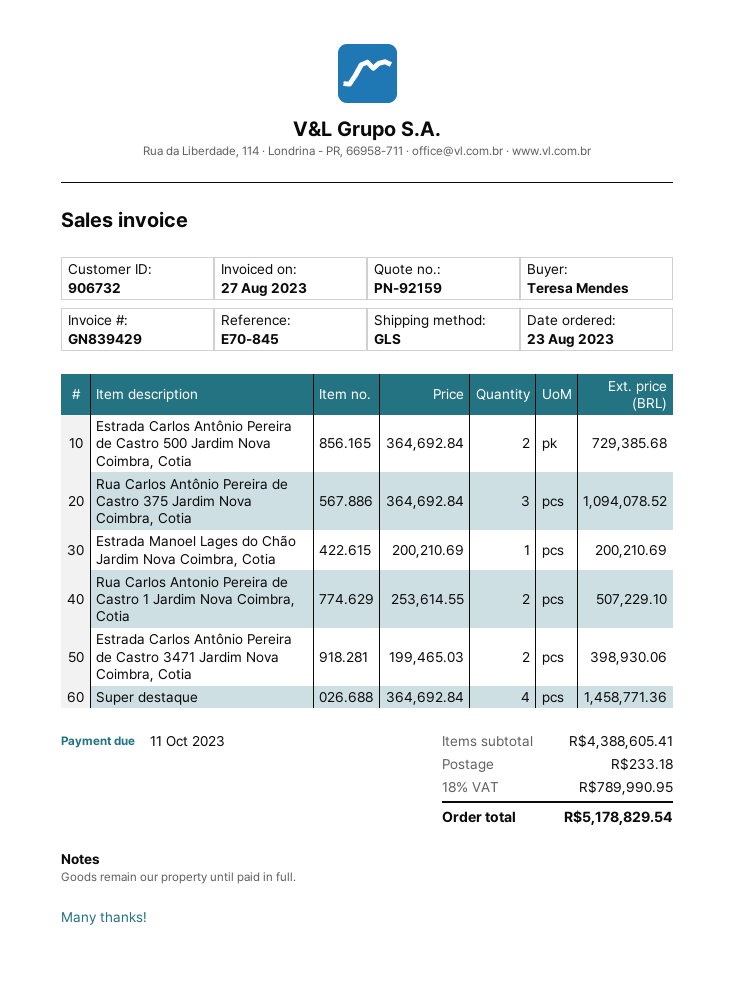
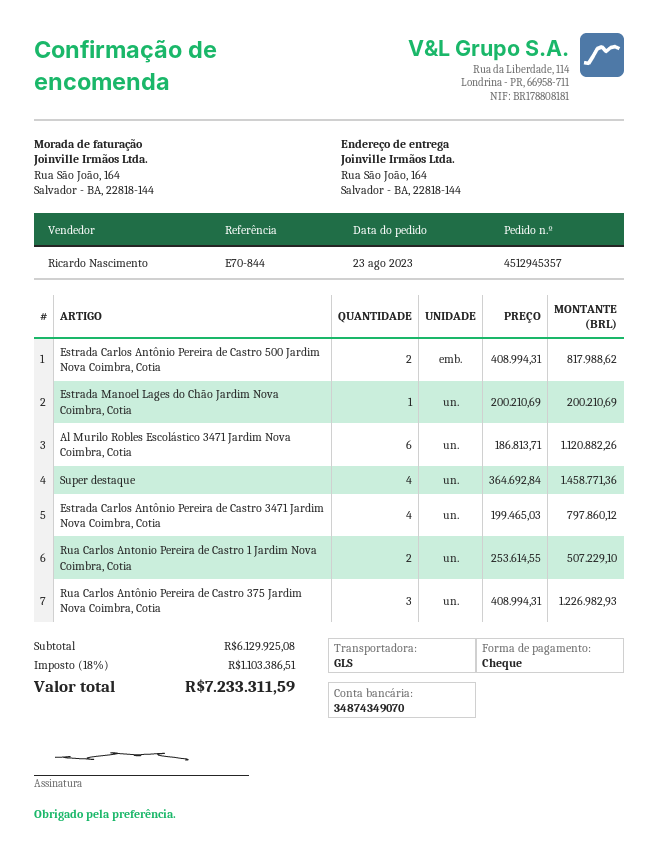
reference: E70-845 -> E70-844
Estrada Carlos Antônio Pereira de Castro 500 Jardim Nova Coimbra, Cotia: 2 x 364692.84 = 729385.68 -> 2 x 408994.31 = 817988.62
Rua Carlos Antônio Pereira de Castro 375 Jardim Nova Coimbra, Cotia: 3 x 364692.84 = 1094078.52 -> 3 x 408994.31 = 1226982.93
Estrada Carlos Antônio Pereira de Castro 3471 Jardim Nova Coimbra, Cotia: 2 x 199465.03 = 398930.06 -> 4 x 199465.03 = 797860.12
Al Murilo Robles Escolástico 3471 Jardim Nova Coimbra, Cotia: none -> 6 x 186813.71 = 1120882.26
subtotal: 4388605.41 -> 6129925.08
shipping: 233.18 -> none
tax: 18% = 789990.95 -> 18% = 1103386.51
total: 5178829.54 -> 7233311.59

